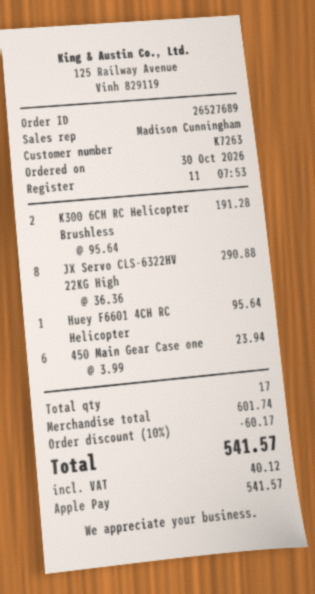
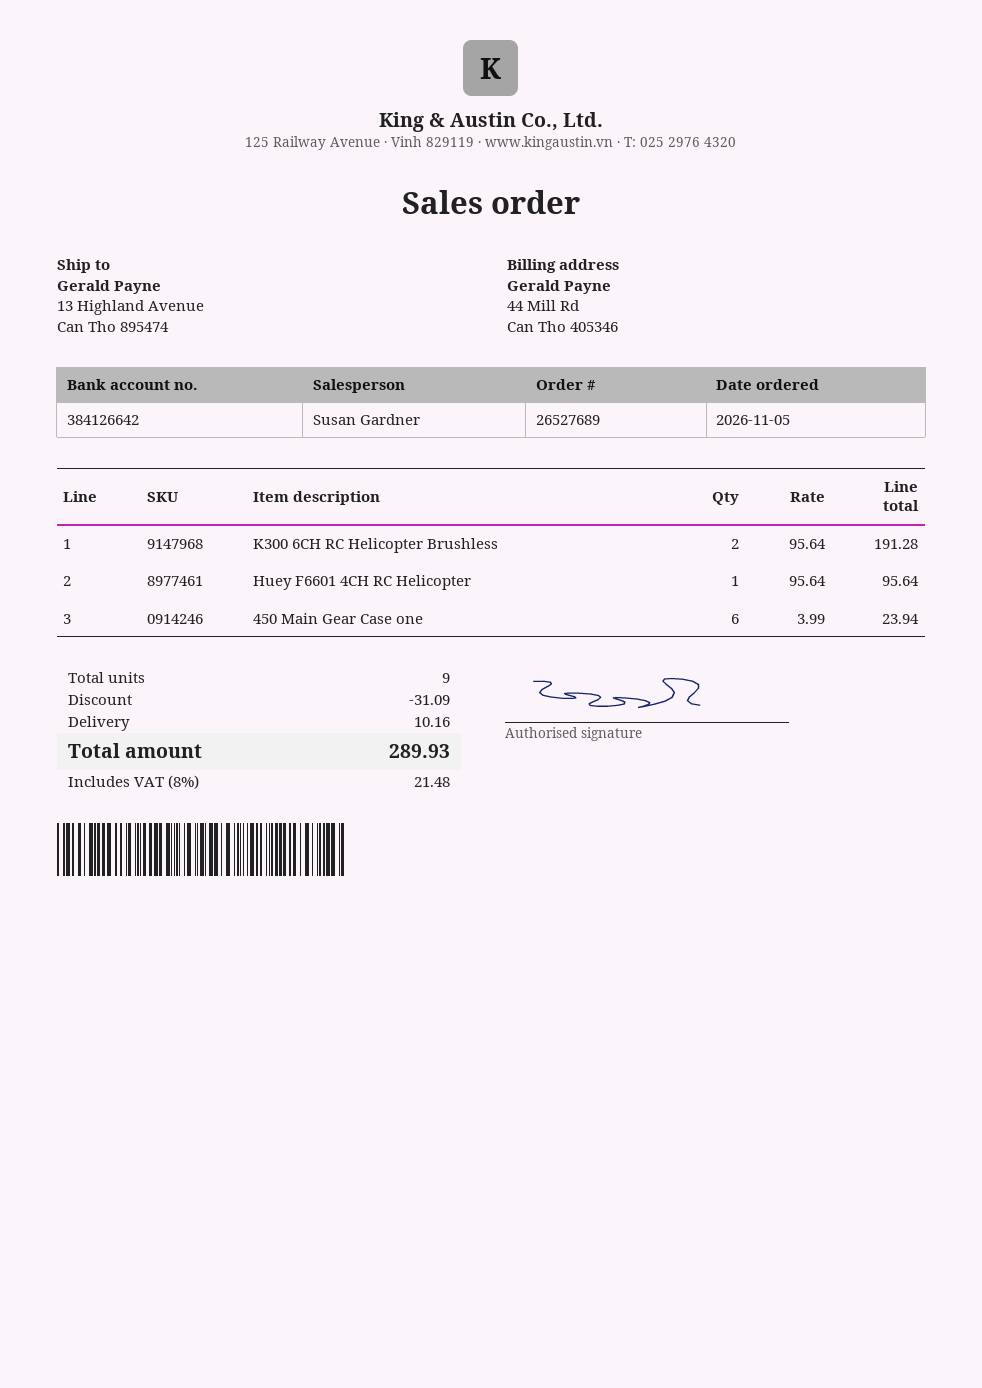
order date: 2026-10-30 -> 2026-11-05
sales rep: Madison Cunningham -> Susan Gardner
JX Servo CLS-6322HV 22KG High: 8 x 36.36 = 290.88 -> none
total quantity: 17 -> 9
discount: 60.17 -> 31.09
shipping: none -> 10.16
tax: 40.12 -> 21.48
total: 541.57 -> 289.93

